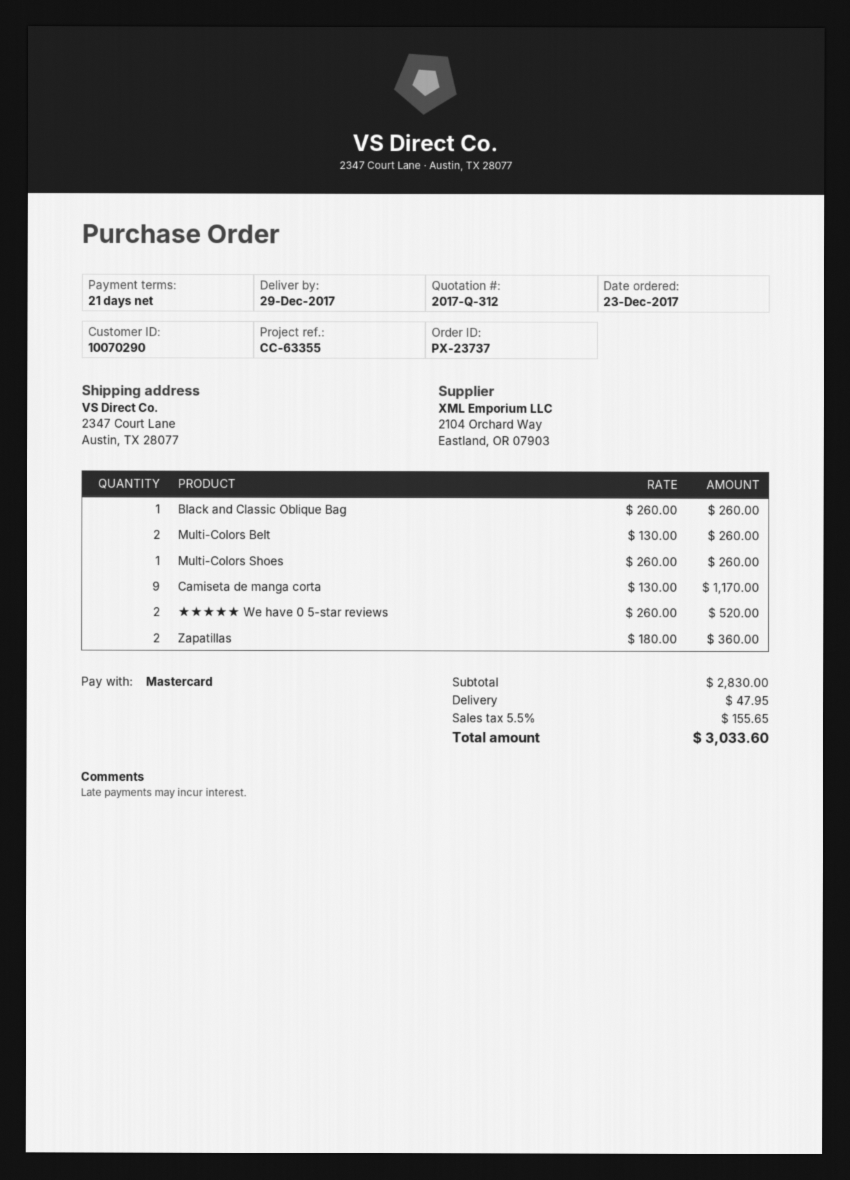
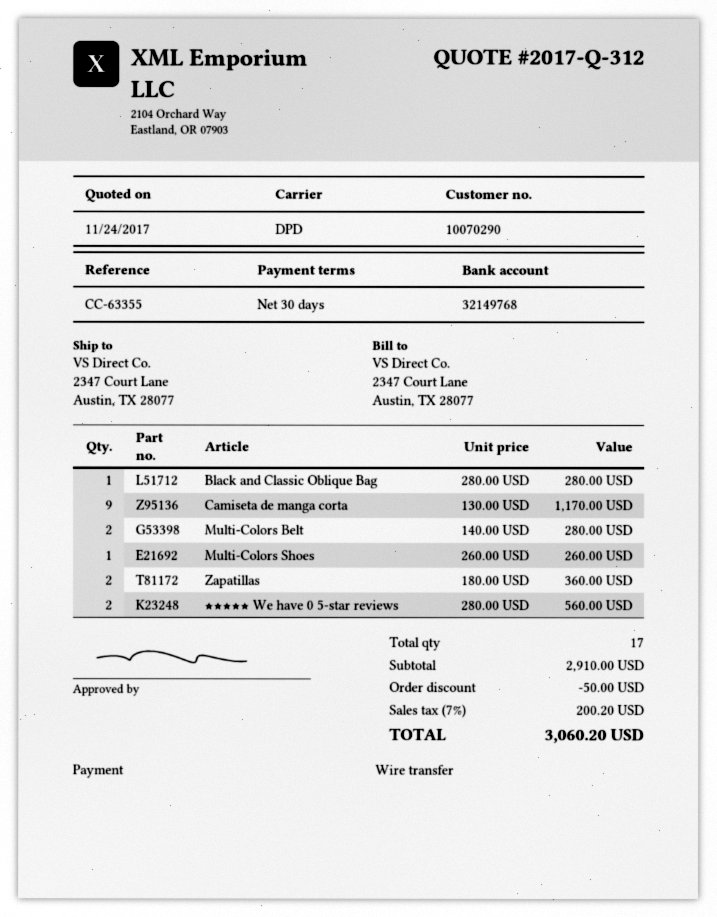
payment terms: 21 days -> 30 days
payment method: Mastercard -> bank transfer
Black and Classic Oblique Bag: 1 x 260.00 = 260.00 -> 1 x 280.00 = 280.00
Multi-Colors Belt: 2 x 130.00 = 260.00 -> 2 x 140.00 = 280.00
★★★★★ We have 0 5-star reviews: 2 x 260.00 = 520.00 -> 2 x 280.00 = 560.00
subtotal: 2830.00 -> 2910.00
discount: none -> 50.00
shipping: 47.95 -> none
tax: 5.5% = 155.65 -> 7% = 200.20
total: 3033.60 -> 3060.20

